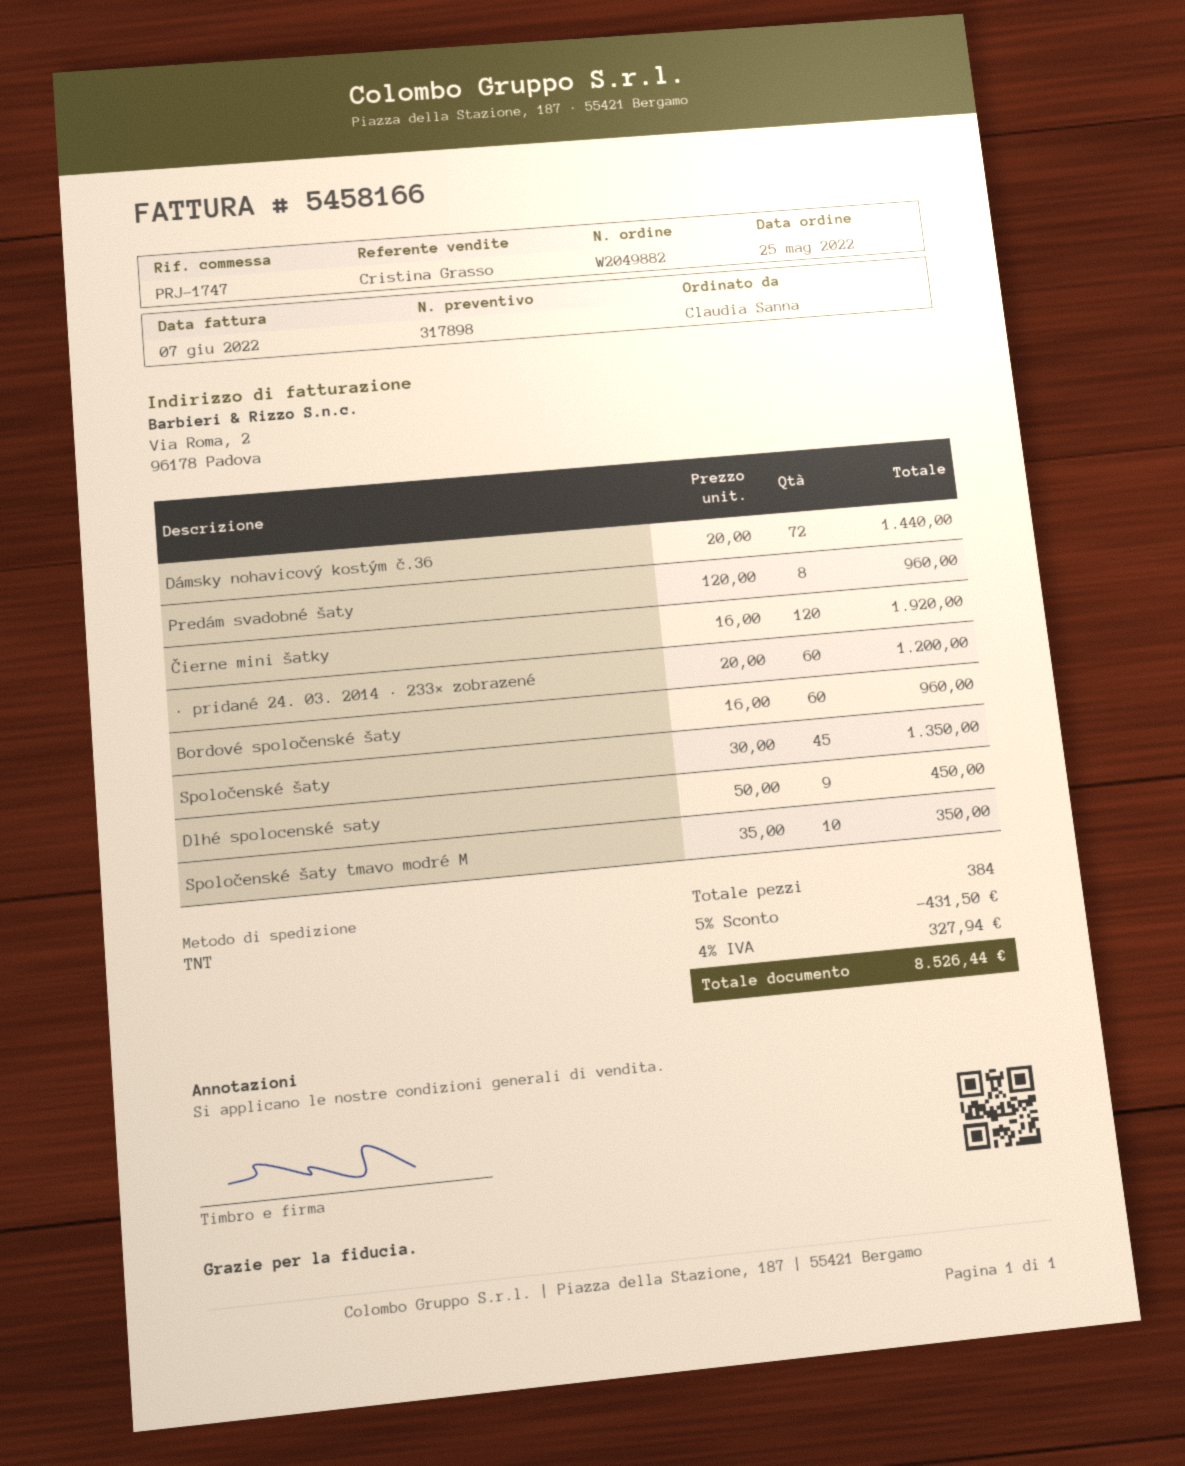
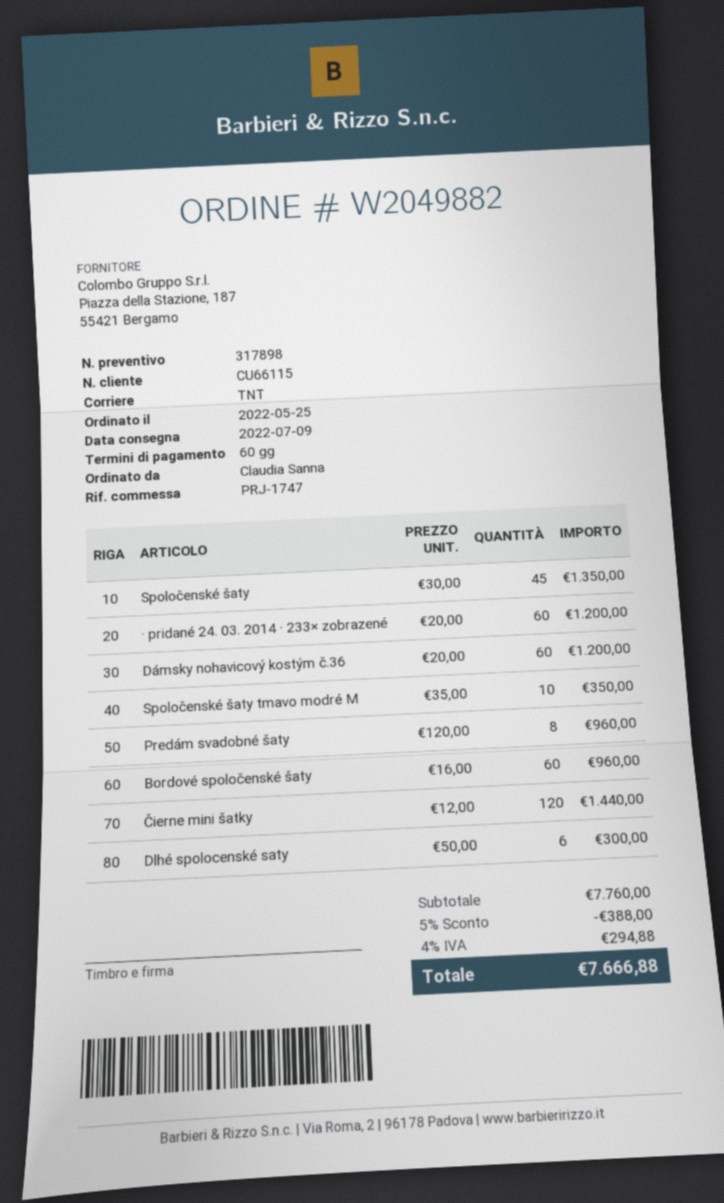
Dámsky nohavicový kostým č.36: 72 x 20.00 = 1440.00 -> 60 x 20.00 = 1200.00
Čierne mini šatky: 120 x 16.00 = 1920.00 -> 120 x 12.00 = 1440.00
Dlhé spolocenské saty: 9 x 50.00 = 450.00 -> 6 x 50.00 = 300.00
discount: 5% = 431.50 -> 5% = 388.00
tax: 4% = 327.94 -> 4% = 294.88
total: 8526.44 -> 7666.88

